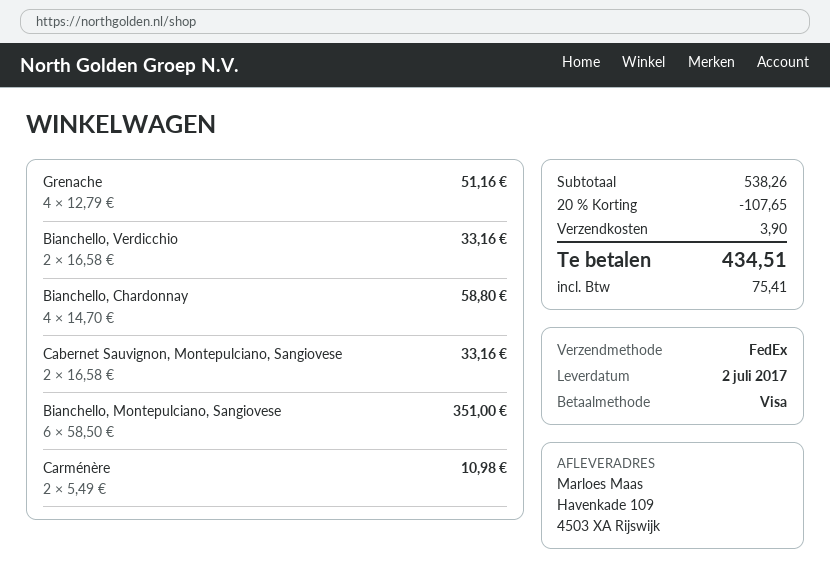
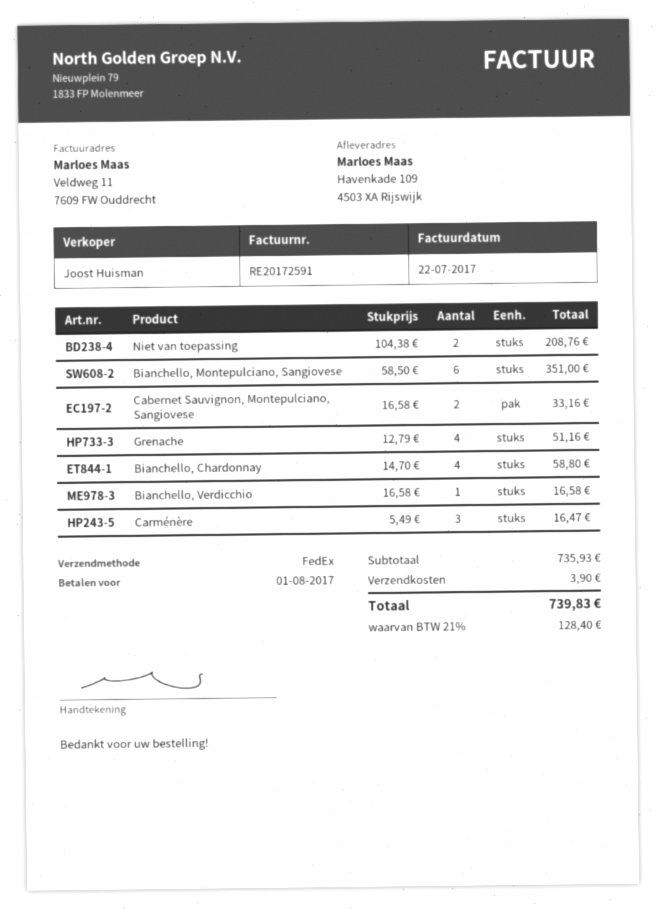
Bianchello, Verdicchio: 2 x 16.58 = 33.16 -> 1 x 16.58 = 16.58
Carménère: 2 x 5.49 = 10.98 -> 3 x 5.49 = 16.47
Niet van toepassing: none -> 2 x 104.38 = 208.76
subtotal: 538.26 -> 735.93
discount: 20% = 107.65 -> none
tax: 75.41 -> 128.40
total: 434.51 -> 739.83

